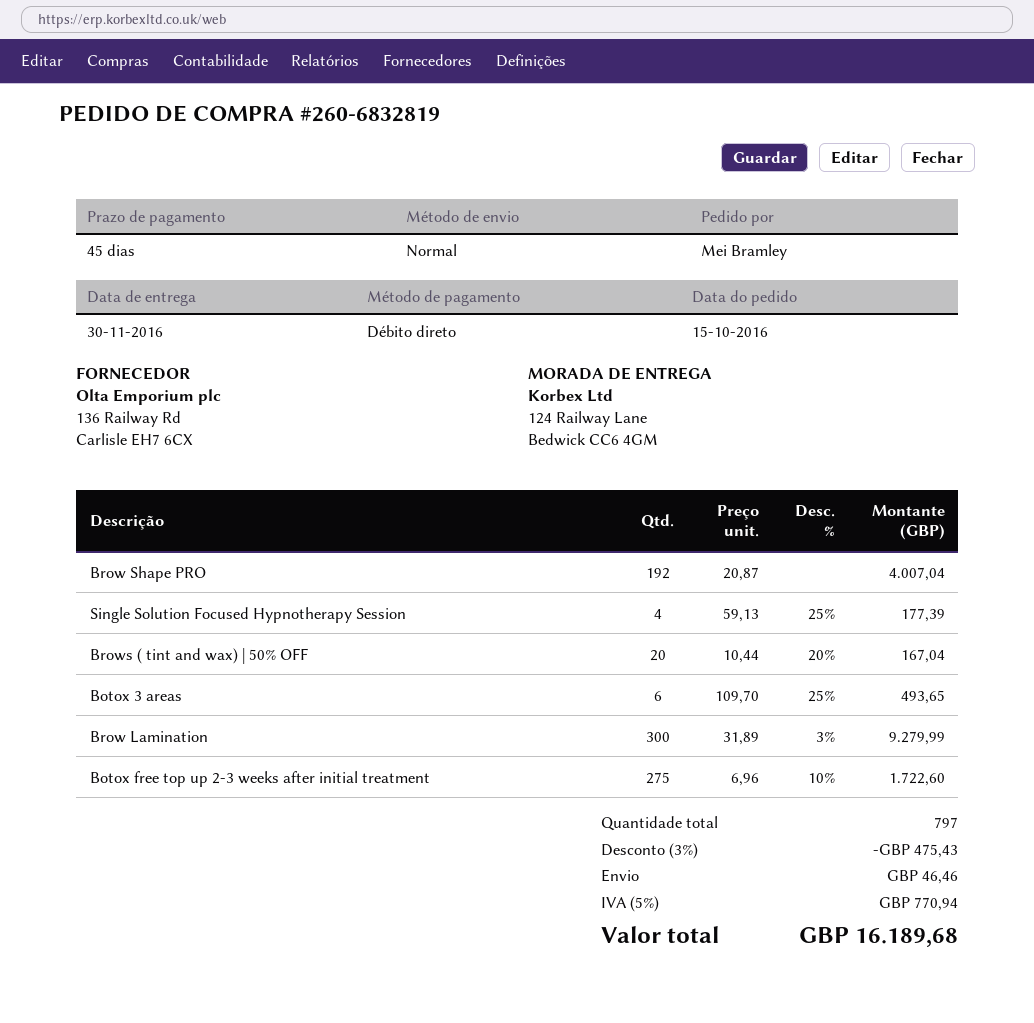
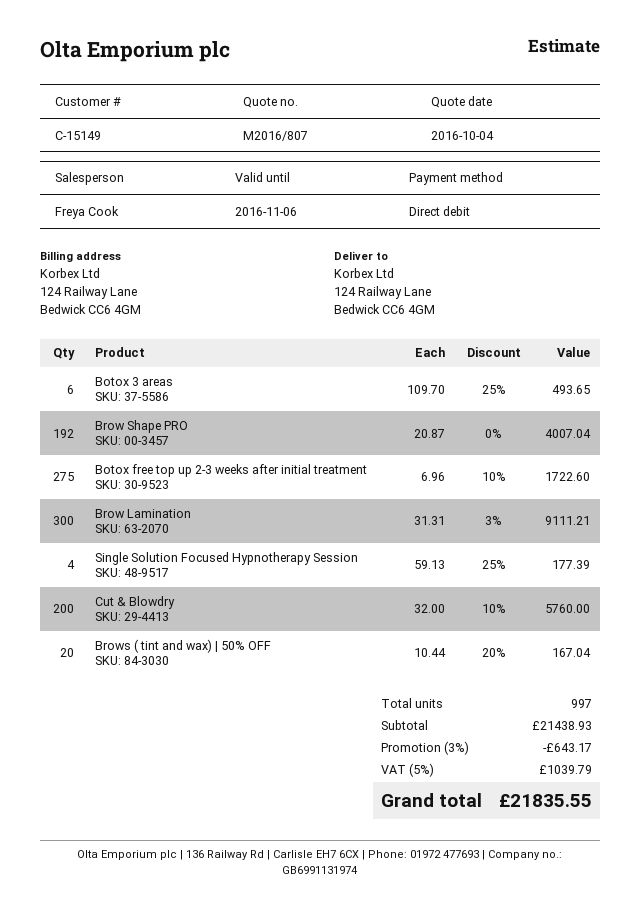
Brow Lamination: 300 x 31.89 - 3% = 9279.99 -> 300 x 31.31 - 3% = 9111.21
Cut & Blowdry: none -> 200 x 32.00 - 10% = 5760.00
total quantity: 797 -> 997
discount: 3% = 475.43 -> 3% = 643.17
shipping: 46.46 -> none
tax: 5% = 770.94 -> 5% = 1039.79
total: 16189.68 -> 21835.55

